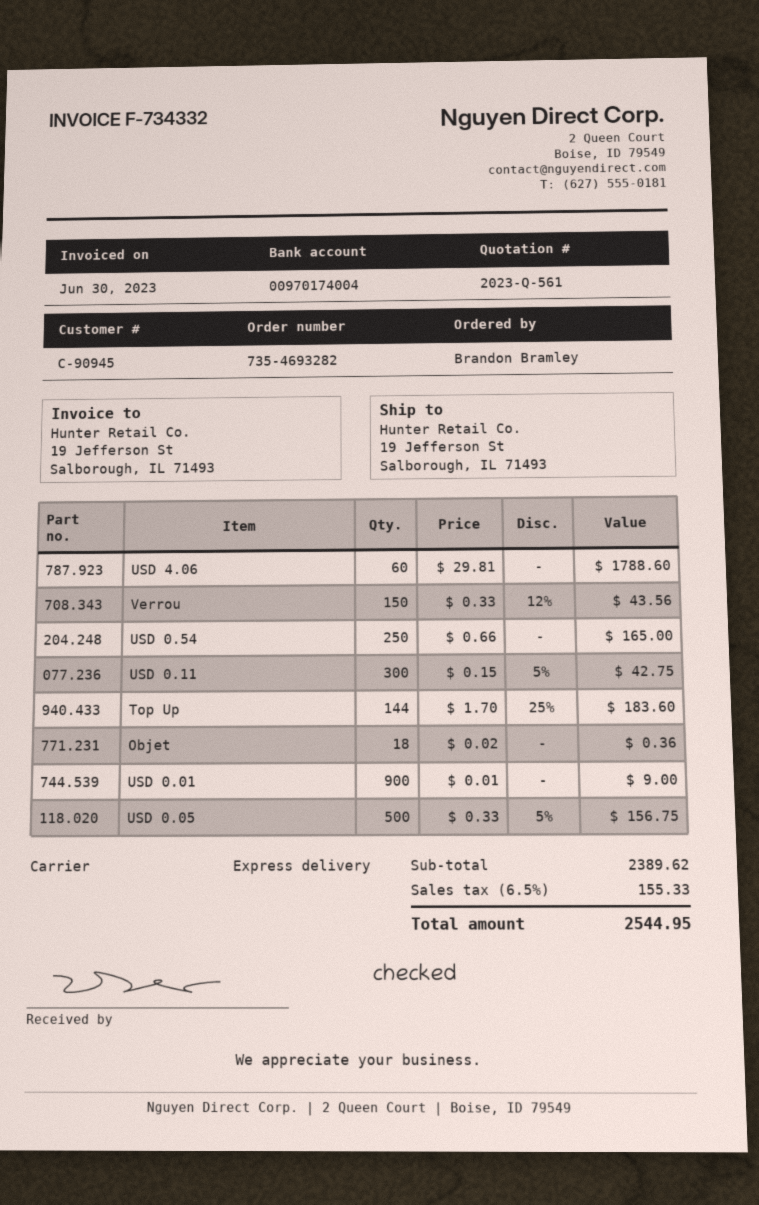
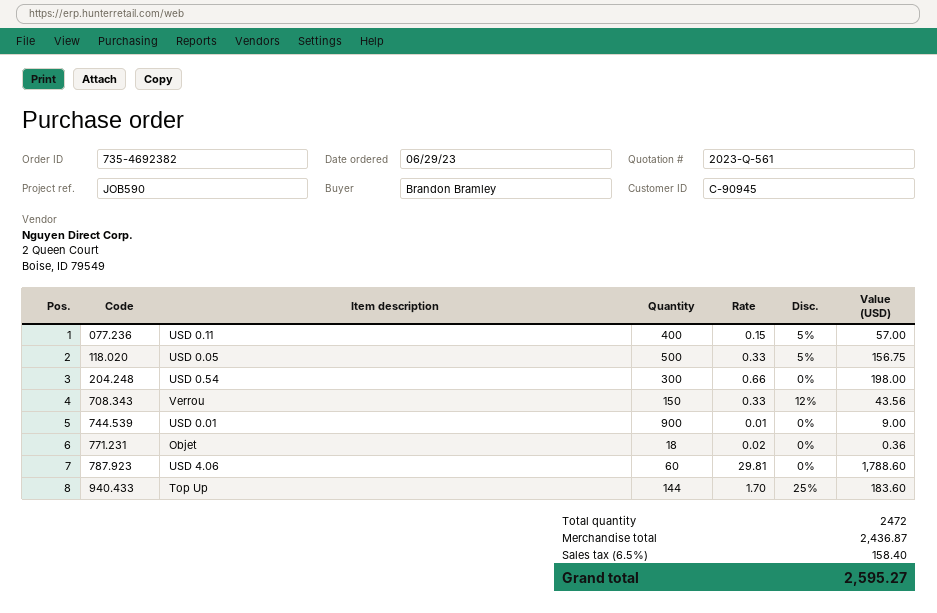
order number: 735-4693282 -> 735-4692382
USD 0.54: 250 x 0.66 = 165.00 -> 300 x 0.66 = 198.00
USD 0.11: 300 x 0.15 - 5% = 42.75 -> 400 x 0.15 - 5% = 57.00
subtotal: 2389.62 -> 2436.87
tax: 6.5% = 155.33 -> 6.5% = 158.40
total: 2544.95 -> 2595.27

